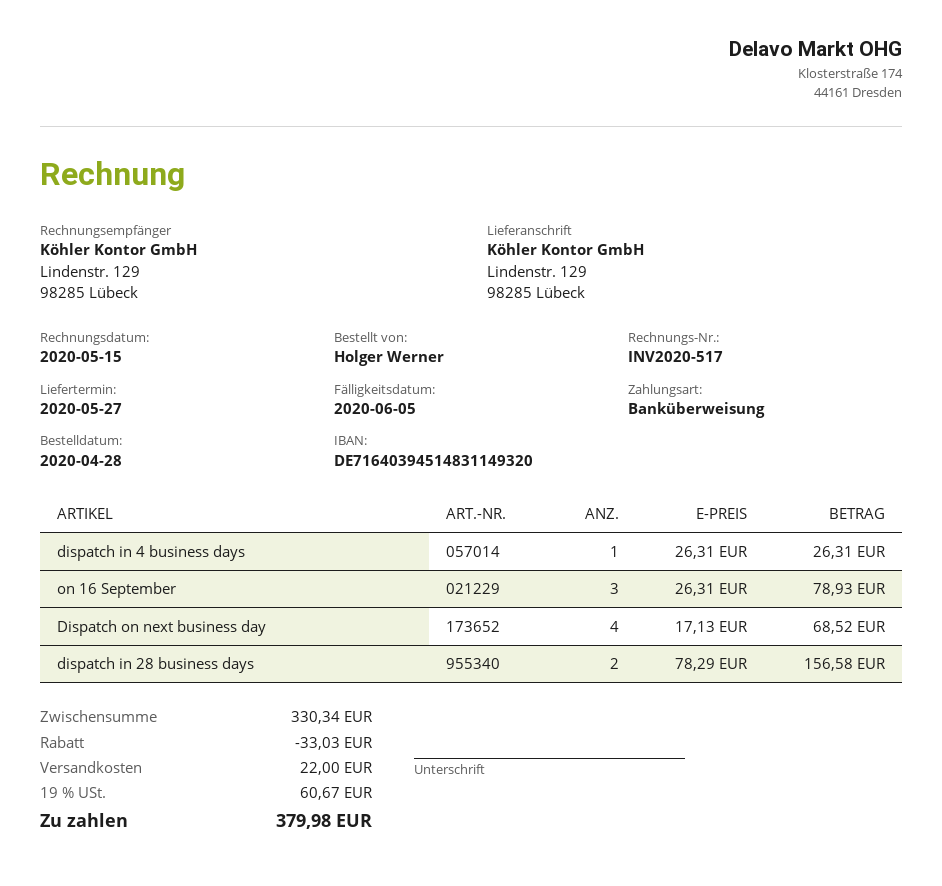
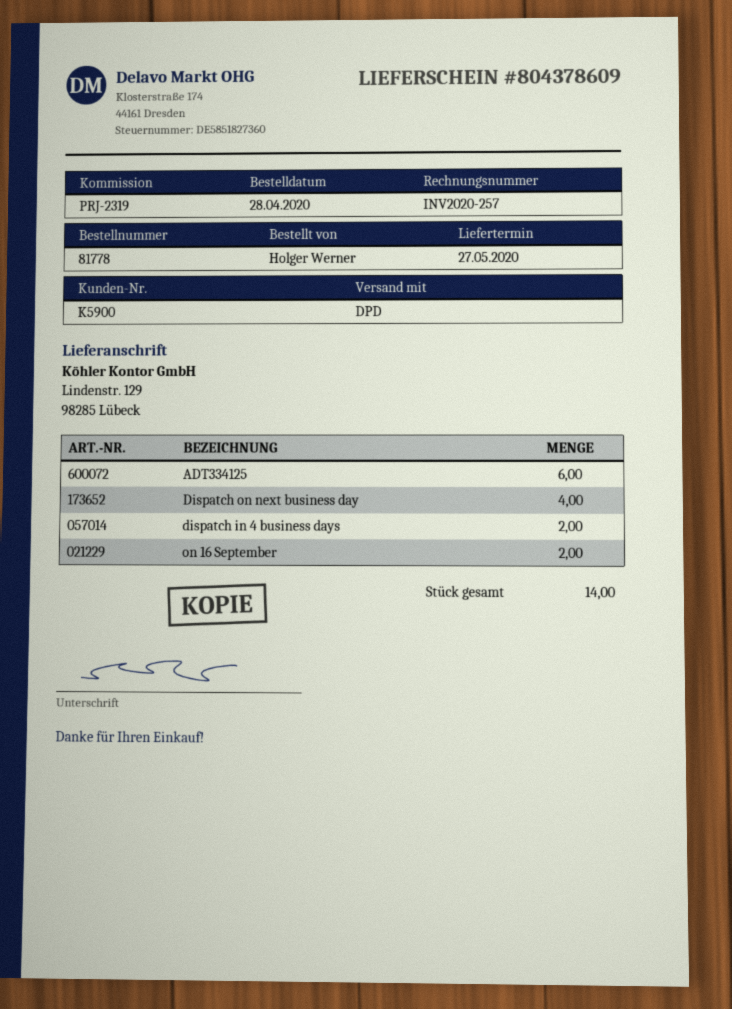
invoice number: INV2020-517 -> INV2020-257
dispatch in 4 business days: 1 -> 2
on 16 September: 3 -> 2
dispatch in 28 business days: 2 -> none
ADT334125: none -> 6

